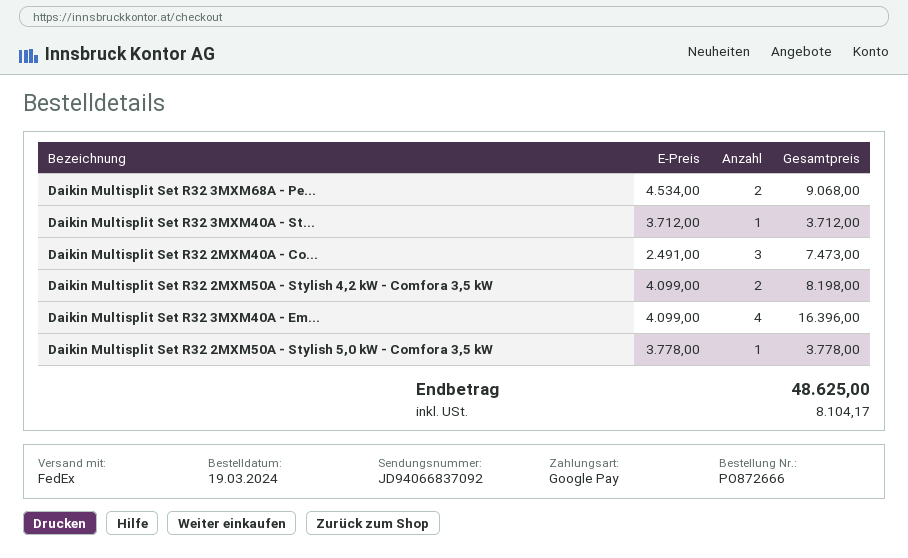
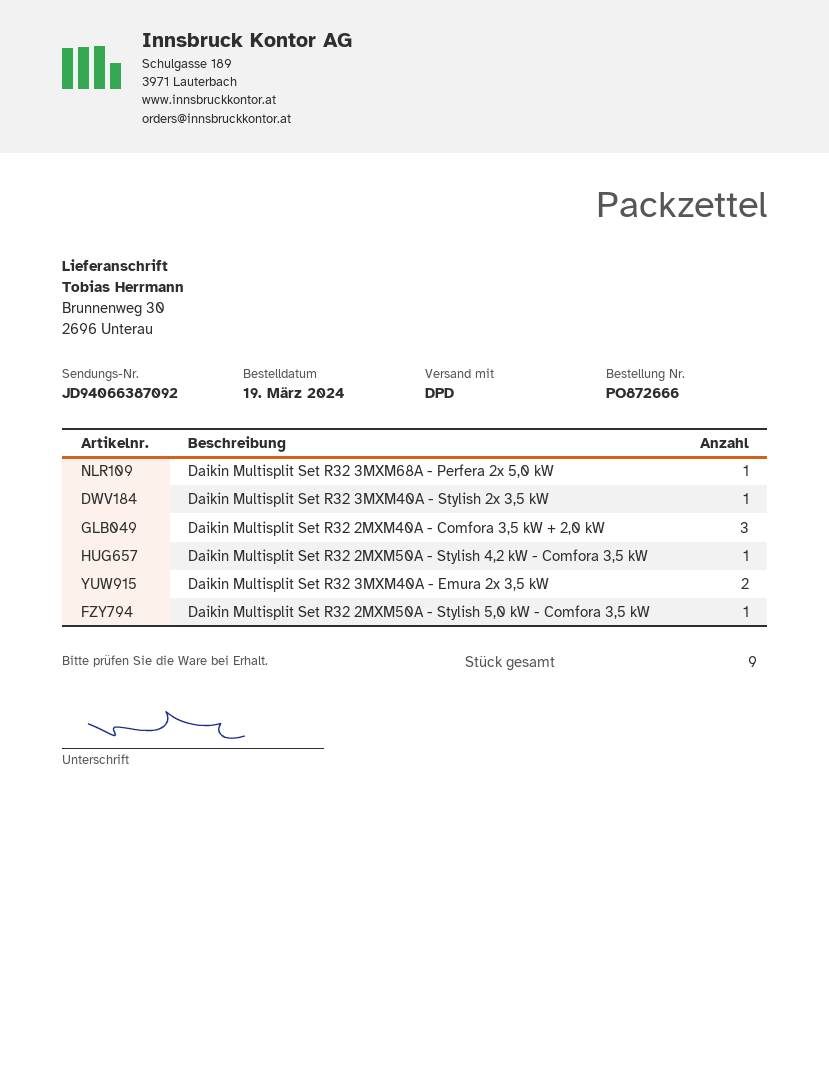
shipping method: FedEx -> DPD
tracking number: JD94066837092 -> JD94066387092
Daikin Multisplit Set R32 3MXM68A - Pe...: 2 -> 1
Daikin Multisplit Set R32 2MXM50A - Stylish 4,2 kW - Comfora 3,5 kW: 2 -> 1
Daikin Multisplit Set R32 3MXM40A - Em...: 4 -> 2

